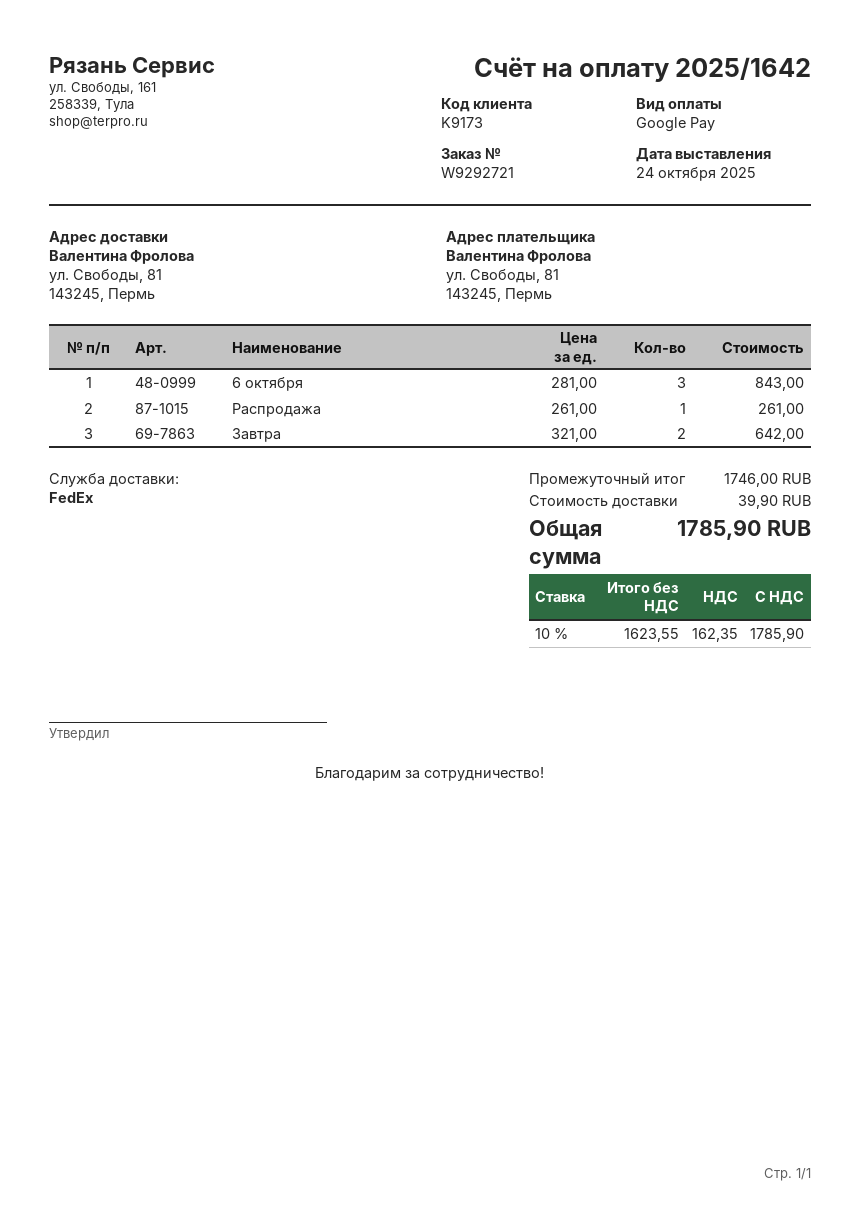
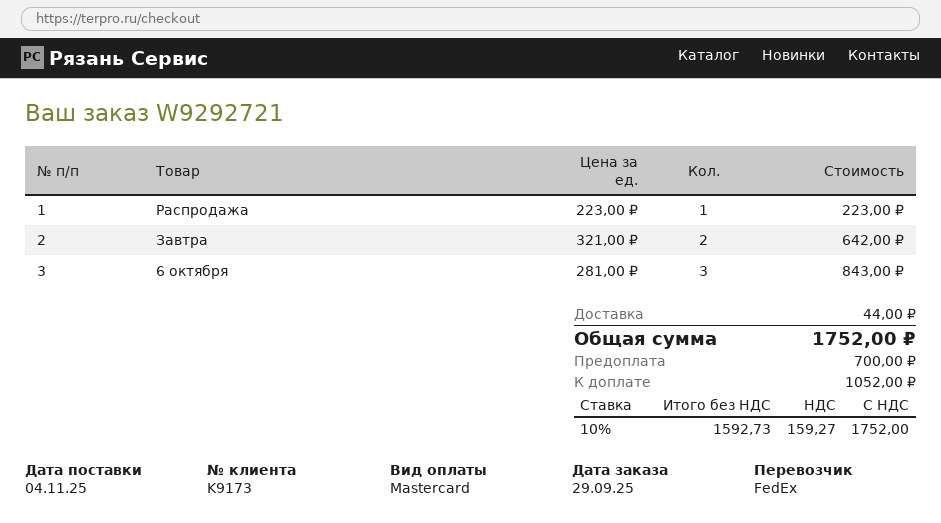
payment method: Google Pay -> Mastercard
Распродажа: 1 x 261.00 = 261.00 -> 1 x 223.00 = 223.00
shipping: 39.90 -> 44.00
net: 1623.55 -> 1592.73
tax: 10% = 162.35 -> 10% = 159.27
total: 1785.90 -> 1752.00

